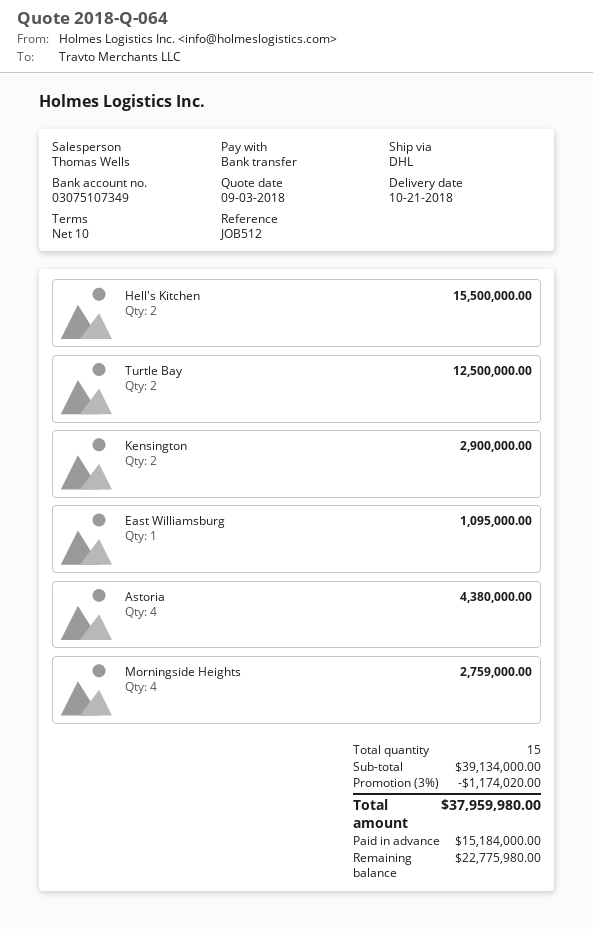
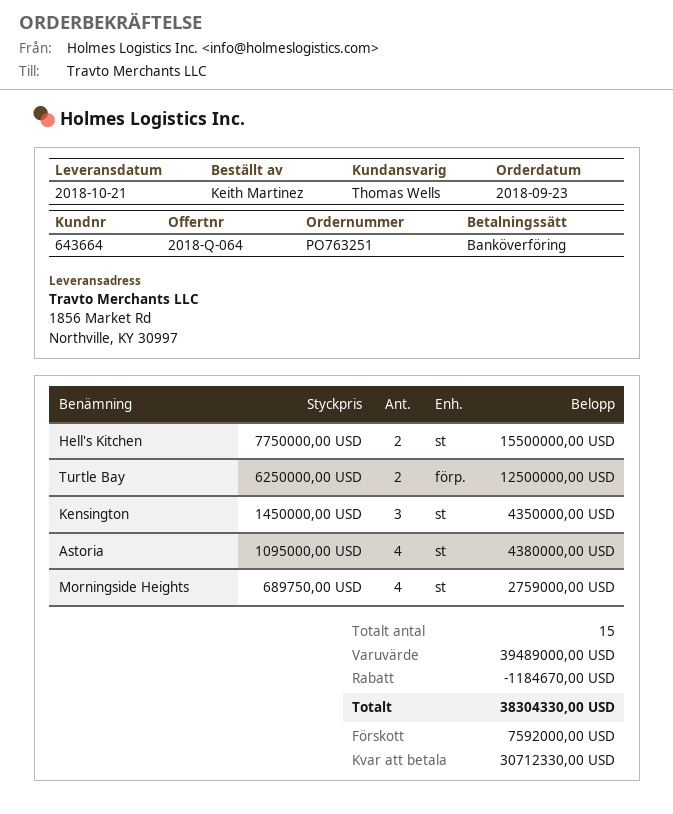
Kensington: 2 for 2900000.00 -> 3 for 4350000.00
East Williamsburg: 1 for 1095000.00 -> none
subtotal: 39134000.00 -> 39489000.00
discount: 1174020.00 -> 1184670.00
total: 37959980.00 -> 38304330.00
deposit: 15184000.00 -> 7592000.00
balance: 22775980.00 -> 30712330.00

